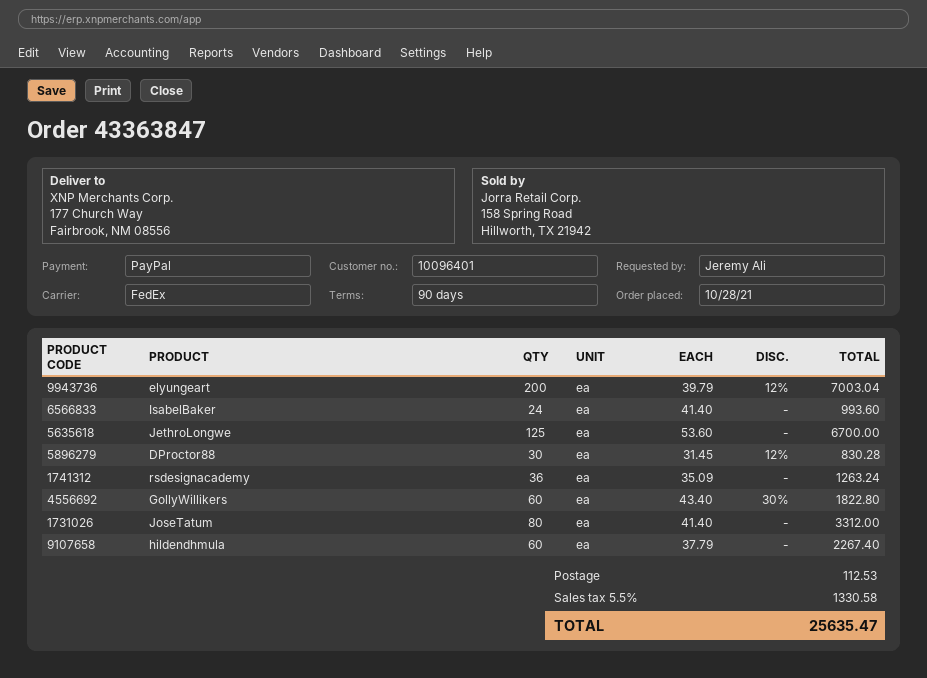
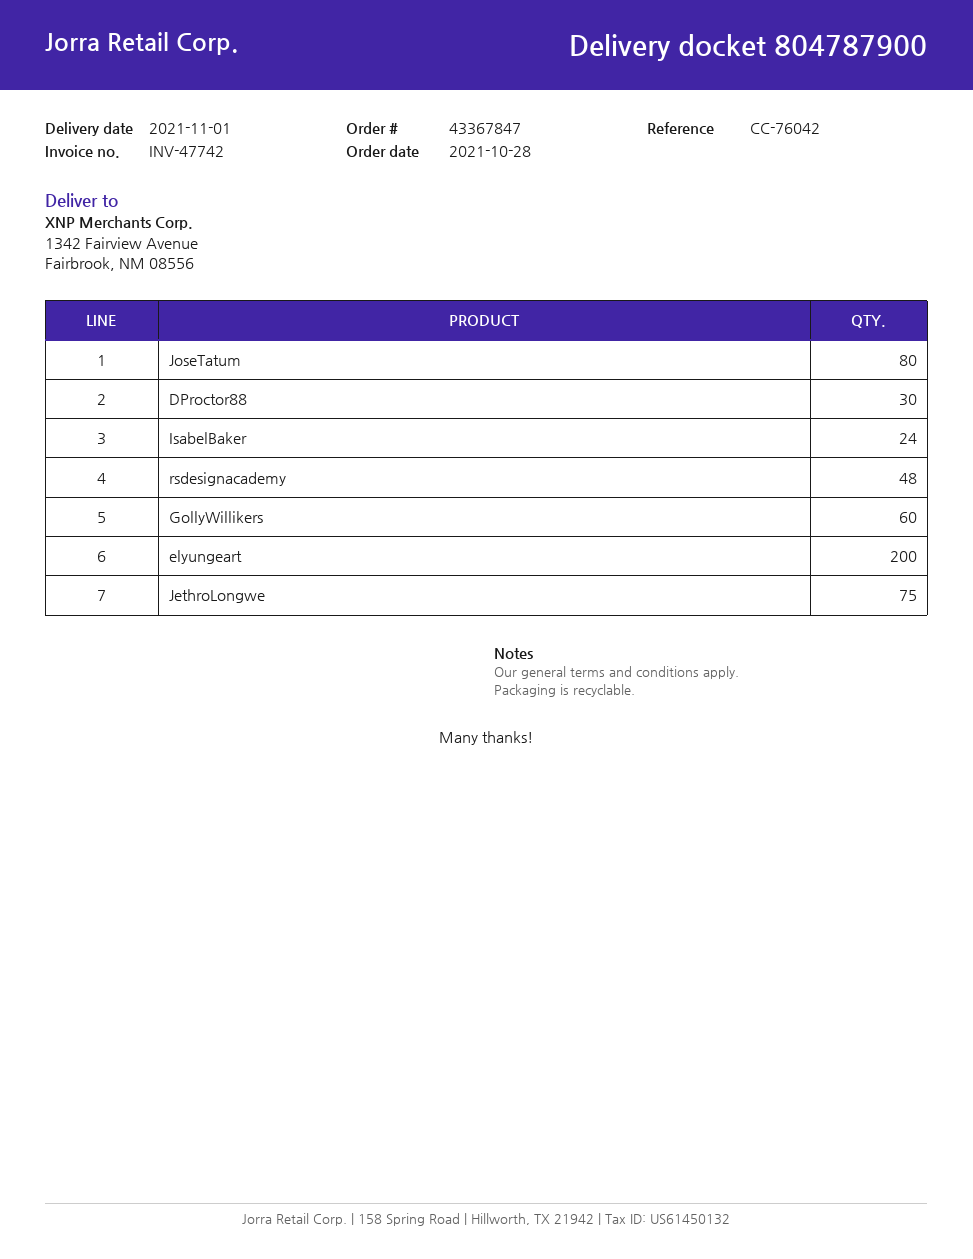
order number: 43363847 -> 43367847
ship to: 177 Church Way, Fairbrook, NM 08556 -> 1342 Fairview Avenue, Fairbrook, NM 08556
JethroLongwe: 125 -> 75
rsdesignacademy: 36 -> 48
hildendhmula: 60 -> none

